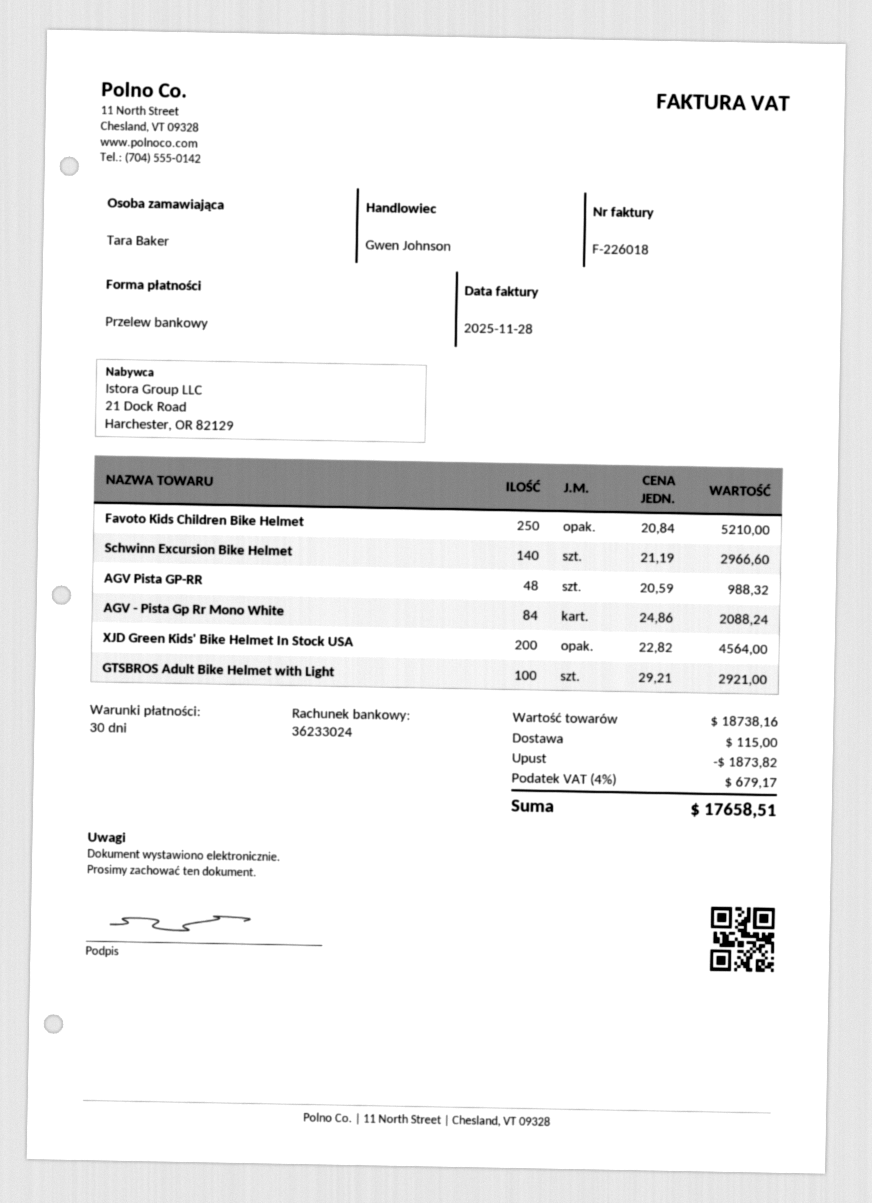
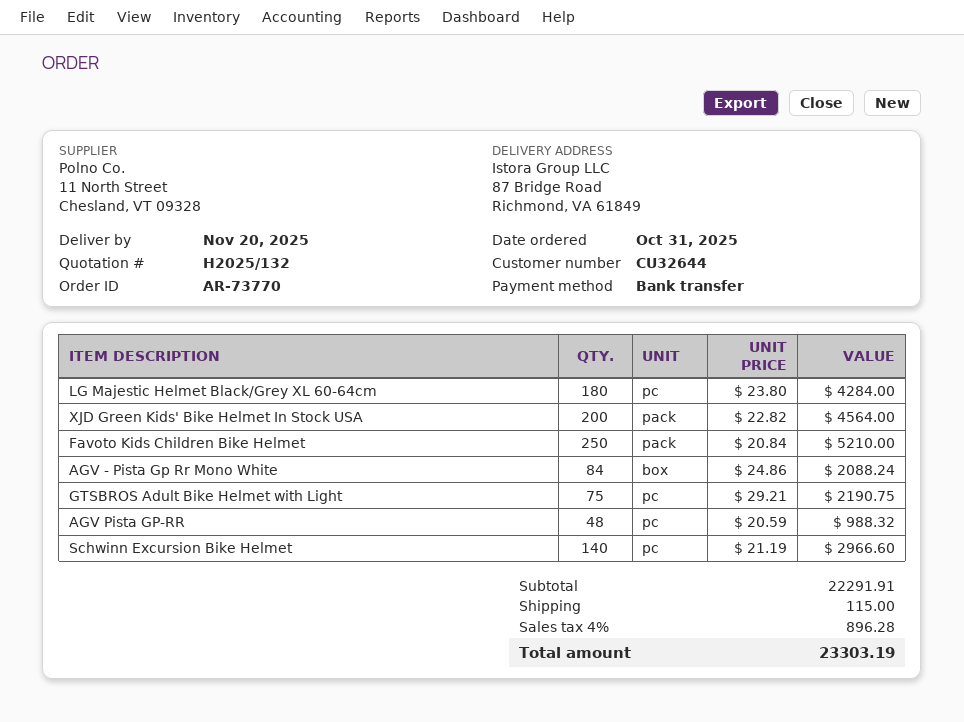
GTSBROS Adult Bike Helmet with Light: 100 x 29.21 = 2921.00 -> 75 x 29.21 = 2190.75
LG Majestic Helmet Black/Grey XL 60-64cm: none -> 180 x 23.80 = 4284.00
subtotal: 18738.16 -> 22291.91
discount: 1873.82 -> none
tax: 4% = 679.17 -> 4% = 896.28
total: 17658.51 -> 23303.19

